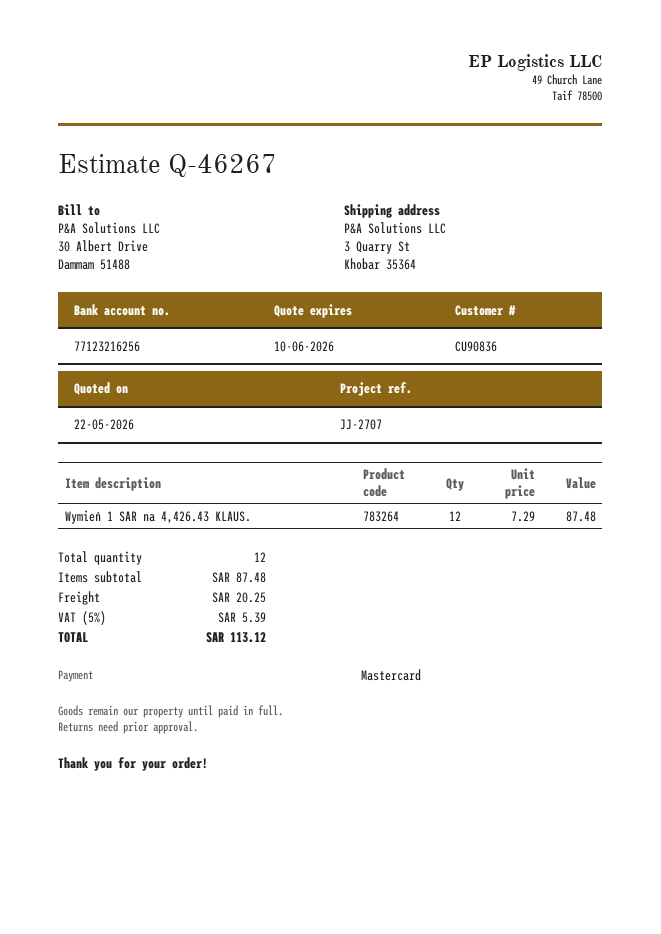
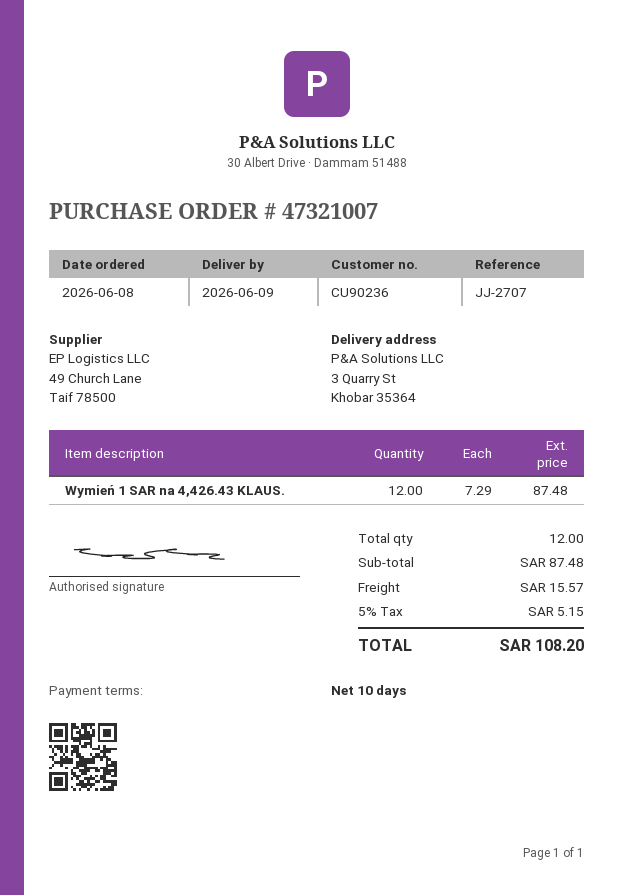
customer number: CU90836 -> CU90236
shipping: 20.25 -> 15.57
tax: 5% = 5.39 -> 5% = 5.15
total: 113.12 -> 108.20

